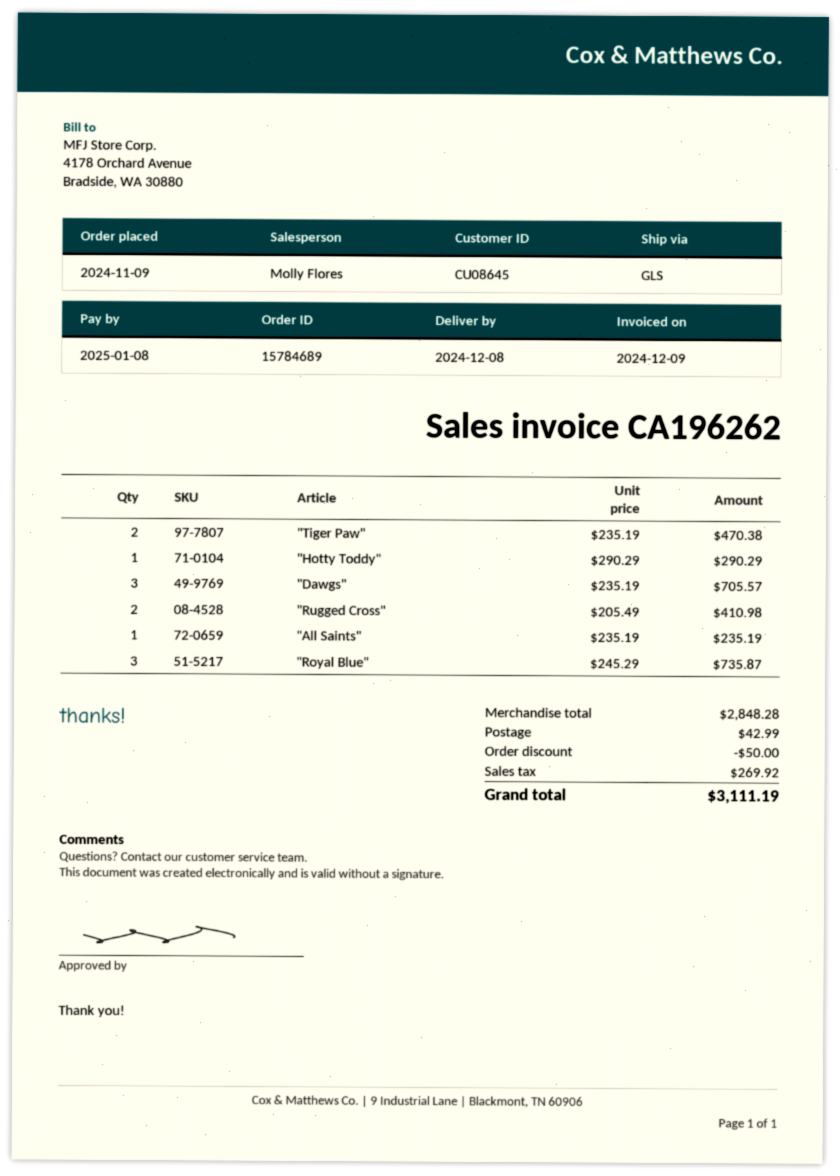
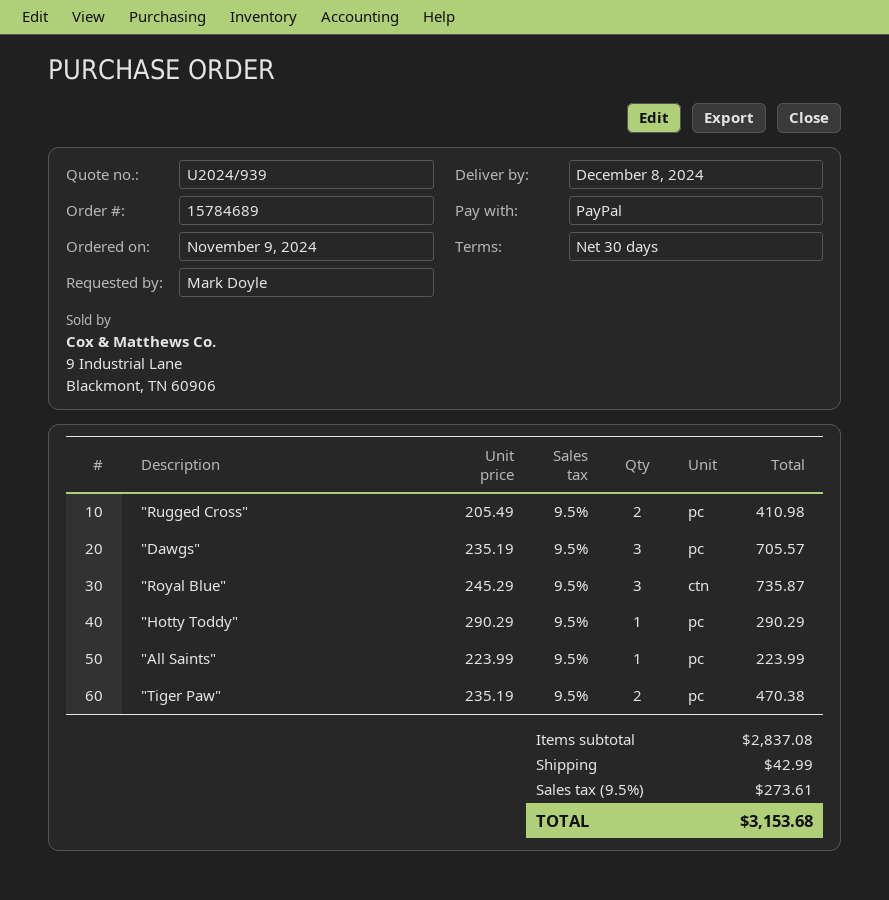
"All Saints": 1 x 235.19 = 235.19 -> 1 x 223.99 = 223.99
subtotal: 2848.28 -> 2837.08
discount: 50.00 -> none
tax: 269.92 -> 273.61
total: 3111.19 -> 3153.68

